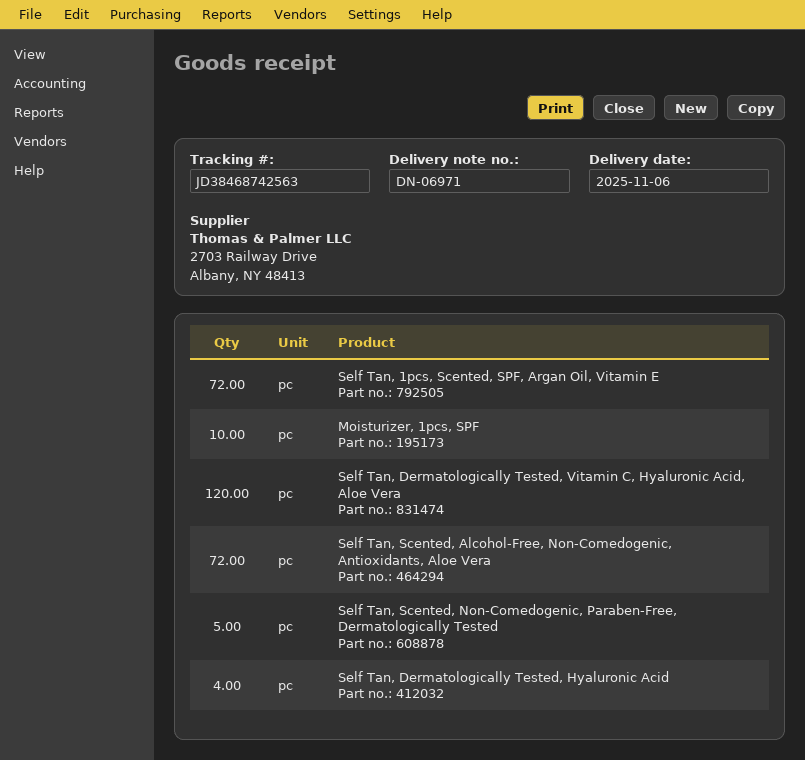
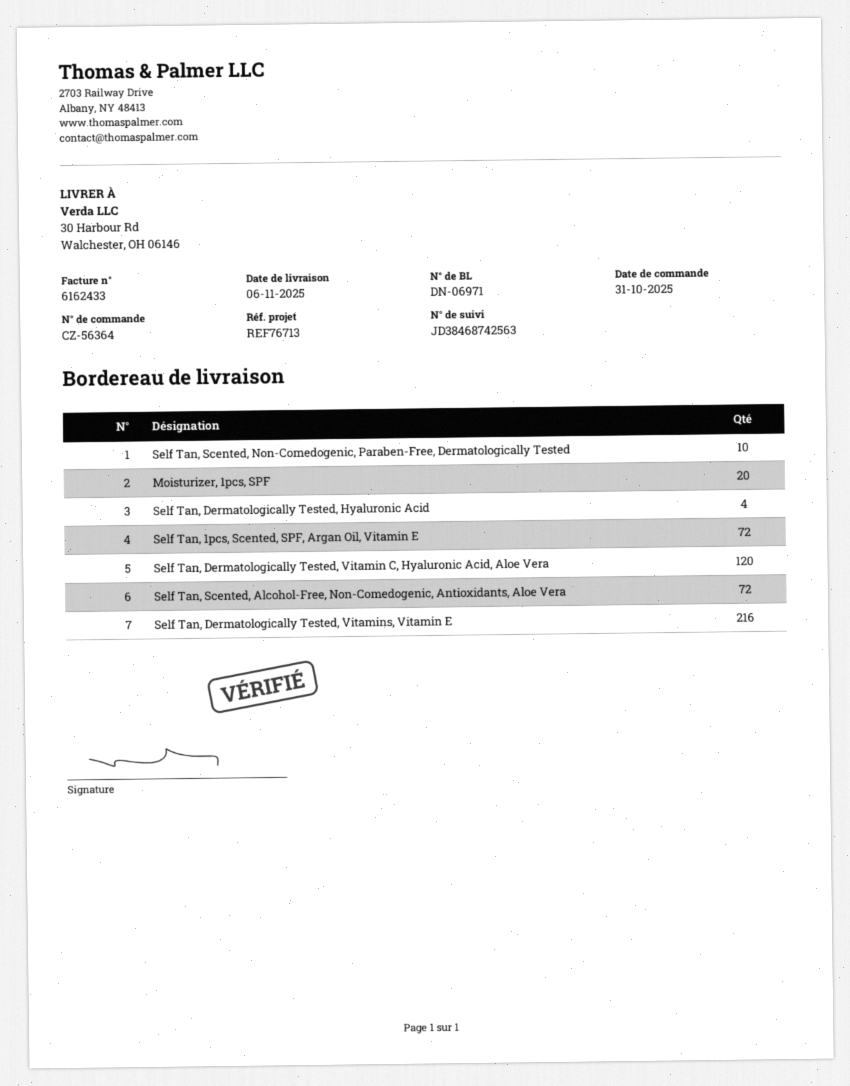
Moisturizer, 1pcs, SPF: 10 -> 20
Self Tan, Scented, Non-Comedogenic, Paraben-Free, Dermatologically Tested: 5 -> 10
Self Tan, Dermatologically Tested, Vitamins, Vitamin E: none -> 216

